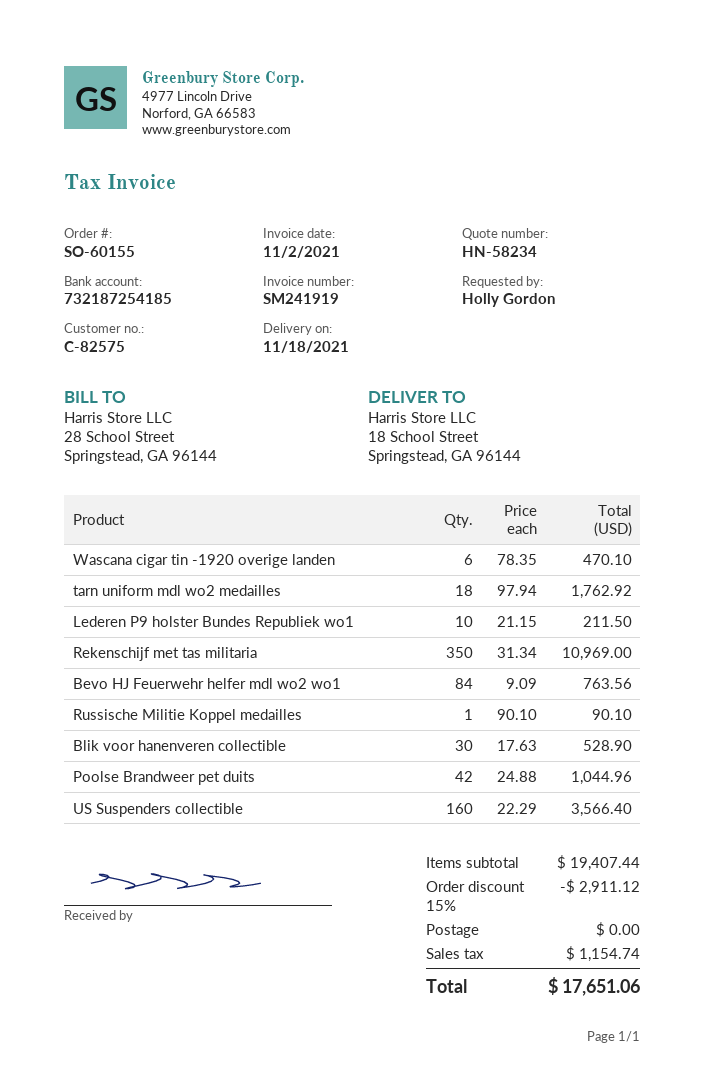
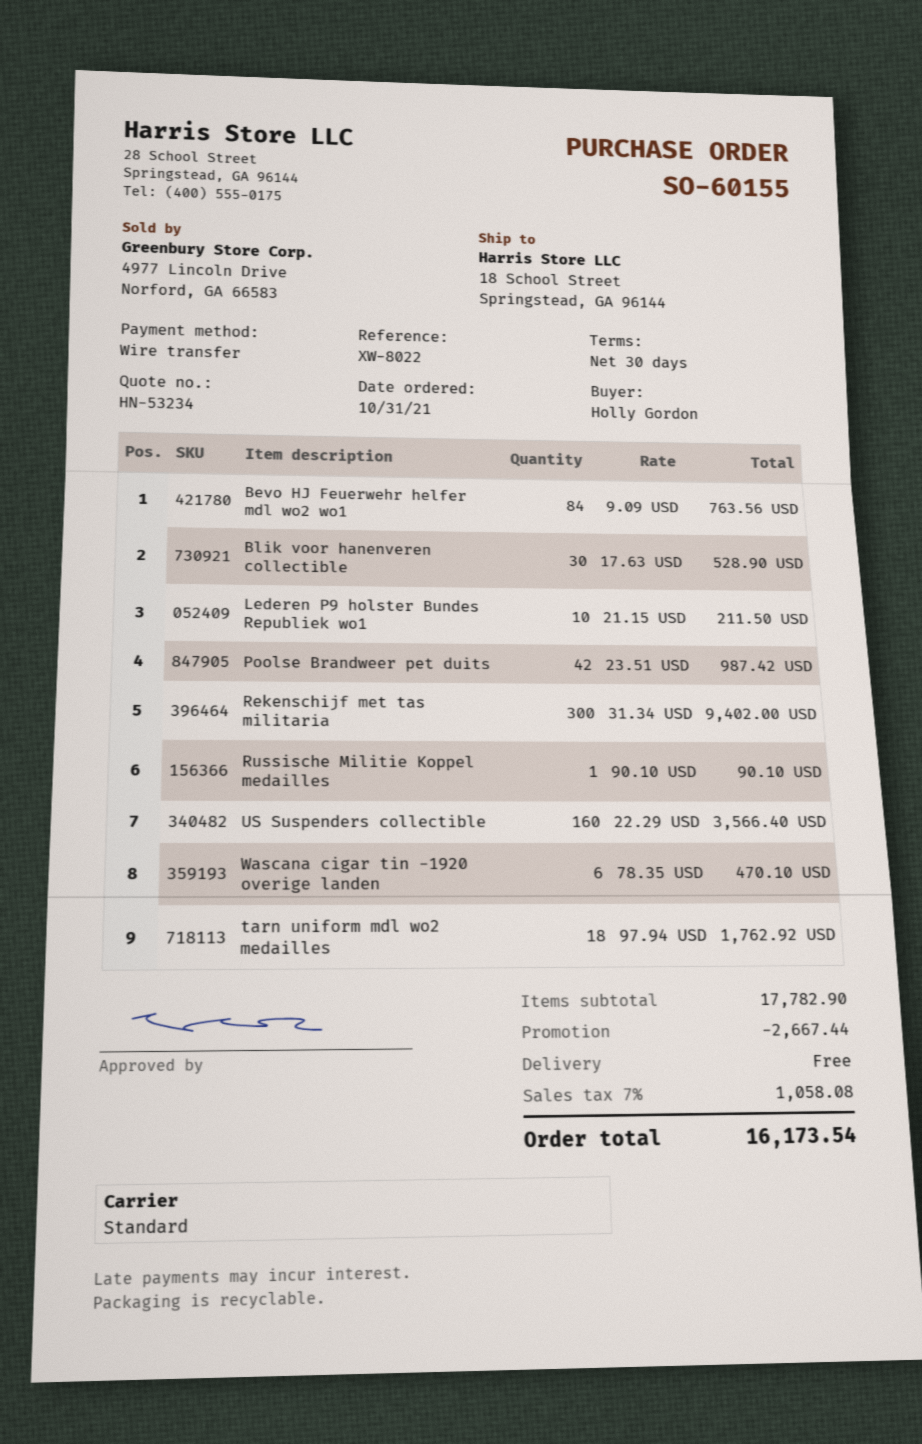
quote number: HN-58234 -> HN-53234
Rekenschijf met tas militaria: 350 x 31.34 = 10969.00 -> 300 x 31.34 = 9402.00
Poolse Brandweer pet duits: 42 x 24.88 = 1044.96 -> 42 x 23.51 = 987.42
subtotal: 19407.44 -> 17782.90
discount: 2911.12 -> 2667.44
tax: 1154.74 -> 1058.08
total: 17651.06 -> 16173.54

